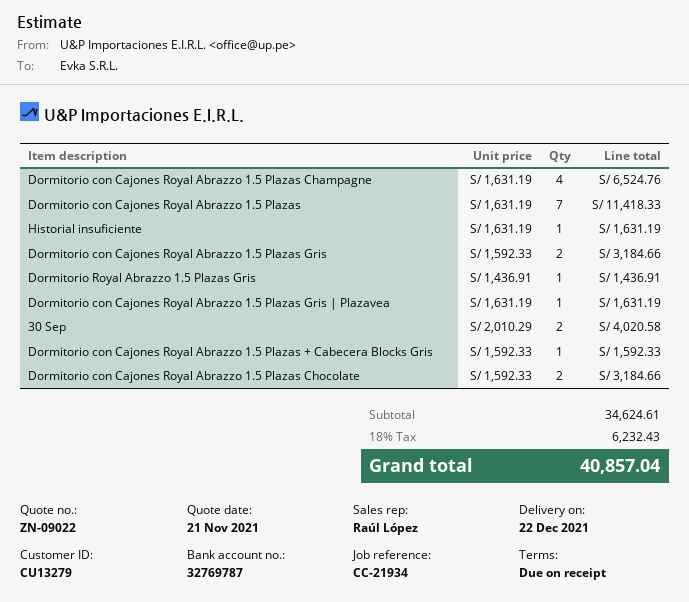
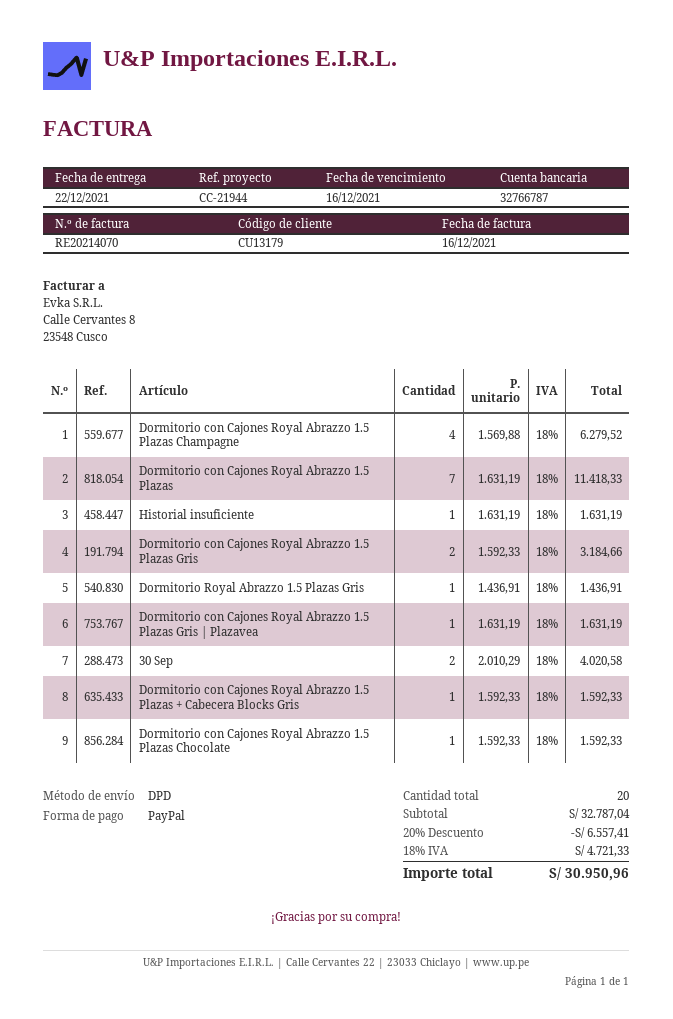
customer number: CU13279 -> CU13179
reference: CC-21934 -> CC-21944
bank account: 32769787 -> 32766787
Dormitorio con Cajones Royal Abrazzo 1.5 Plazas Champagne: 4 x 1631.19 = 6524.76 -> 4 x 1569.88 = 6279.52
Dormitorio con Cajones Royal Abrazzo 1.5 Plazas Chocolate: 2 x 1592.33 = 3184.66 -> 1 x 1592.33 = 1592.33
subtotal: 34624.61 -> 32787.04
discount: none -> 20% = 6557.41
tax: 18% = 6232.43 -> 18% = 4721.33
total: 40857.04 -> 30950.96

